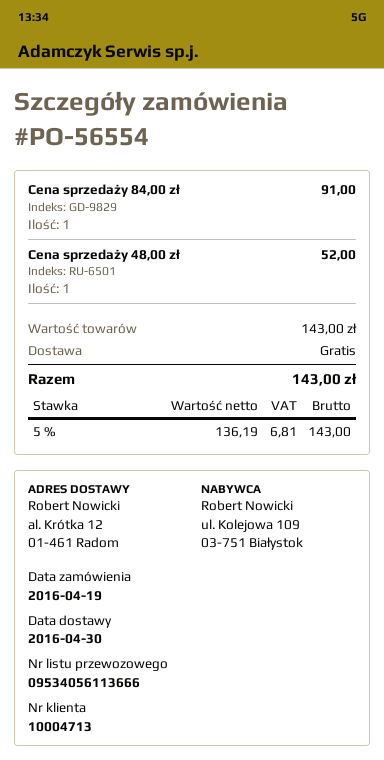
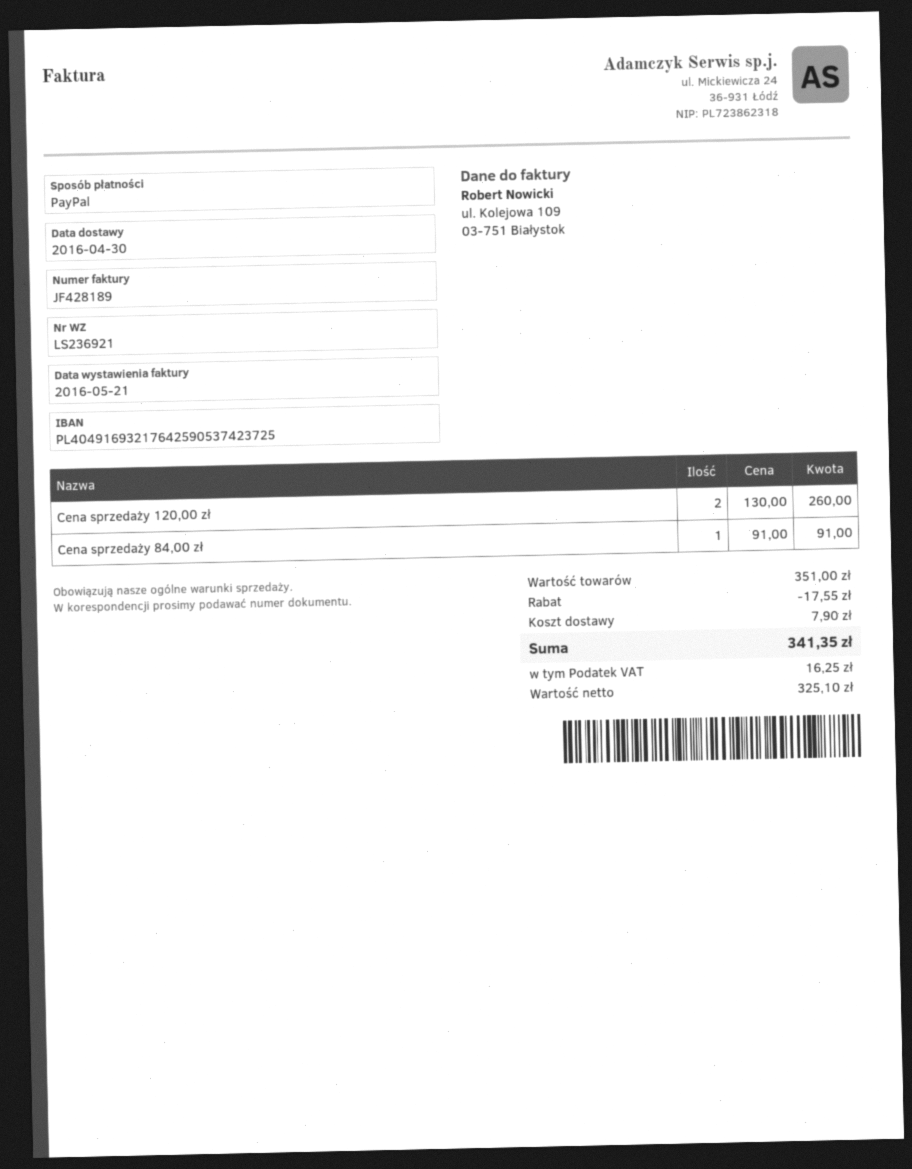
Cena sprzedaży 48,00 zł: 1 for 52.00 -> none
Cena sprzedaży 120,00 zł: none -> 2 for 260.00
subtotal: 143.00 -> 351.00
discount: none -> 17.55
shipping: 0.00 -> 7.90
net: 136.19 -> 325.10
tax: 6.81 -> 16.25
total: 143.00 -> 341.35

